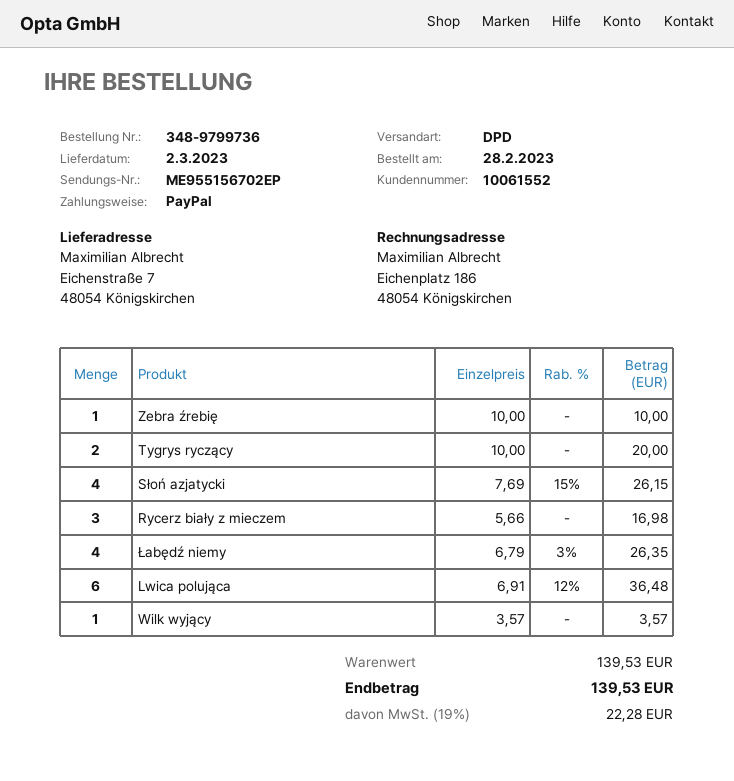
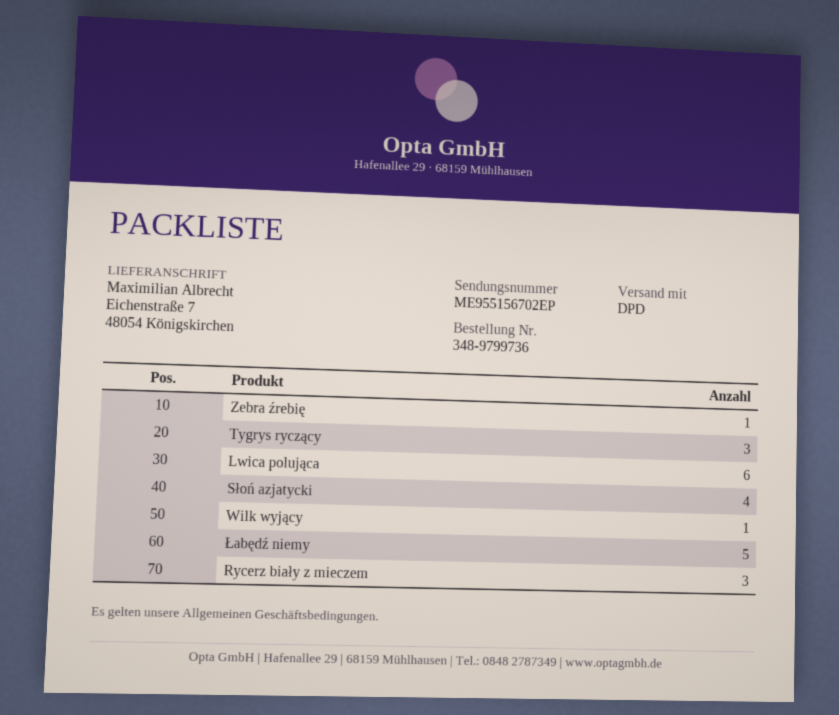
Tygrys ryczący: 2 -> 3
Łabędź niemy: 4 -> 5

